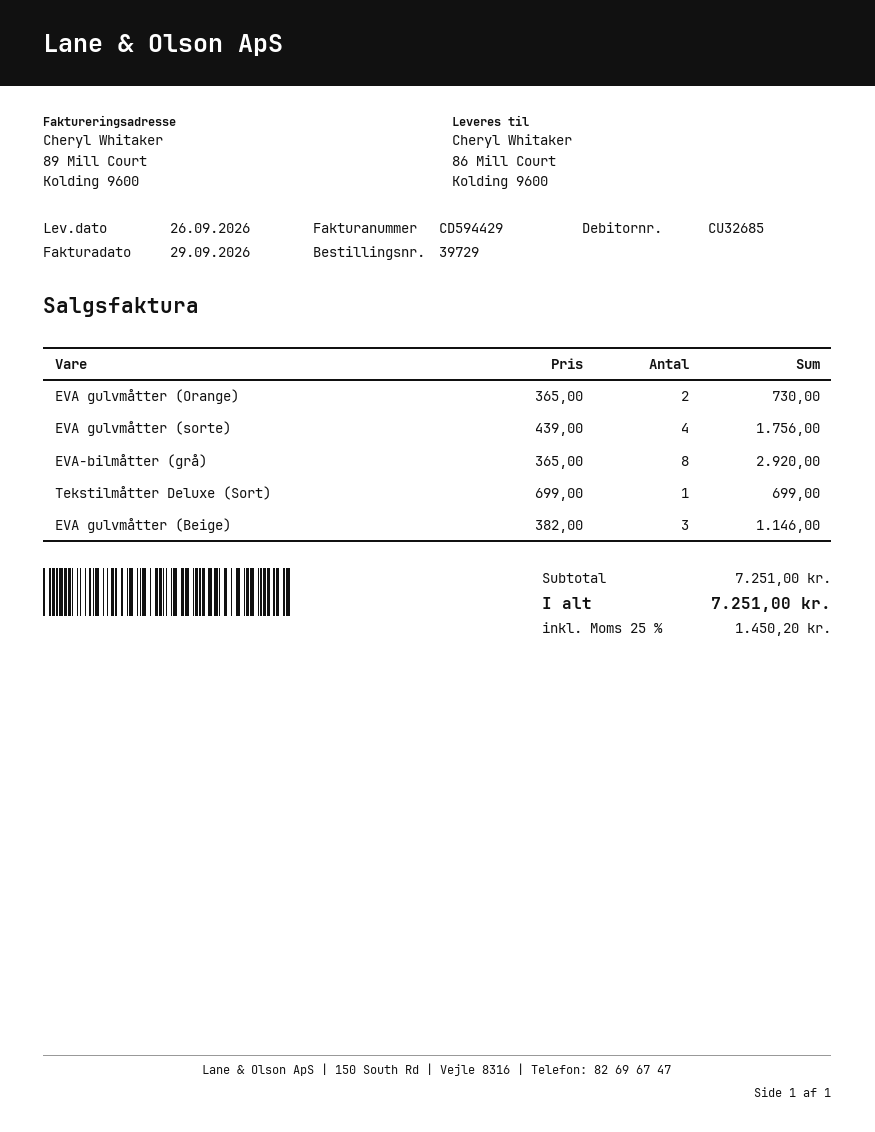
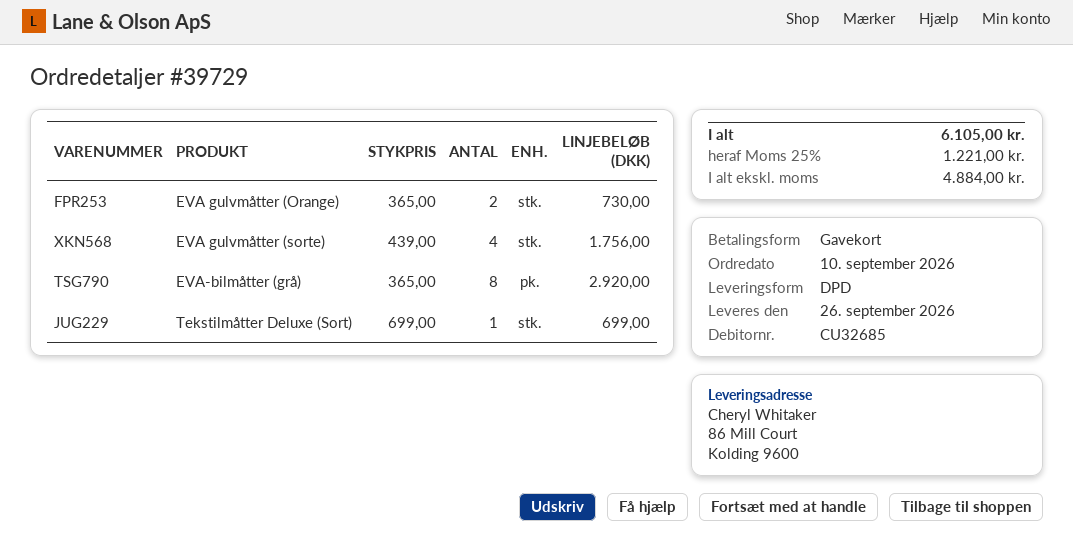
EVA gulvmåtter (Beige): 3 x 382.00 = 1146.00 -> none
tax: 25% = 1450.20 -> 25% = 1221.00
total: 7251.00 -> 6105.00

